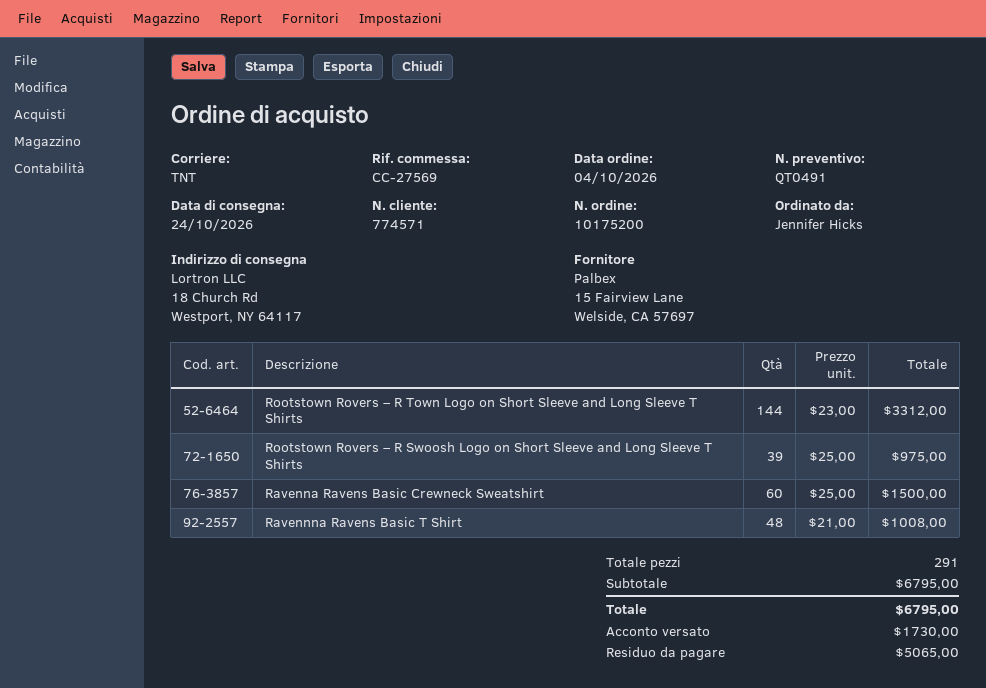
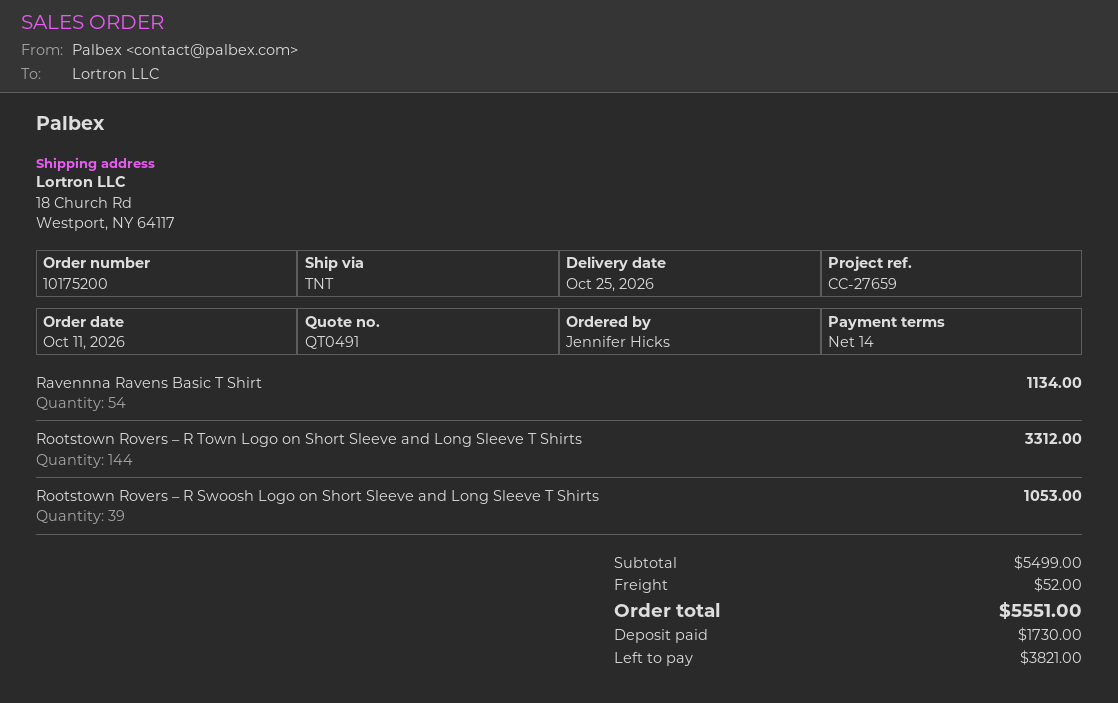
order date: 2026-10-04 -> 2026-10-11
delivery date: 2026-10-24 -> 2026-10-25
reference: CC-27569 -> CC-27659
Rootstown Rovers – R Swoosh Logo on Short Sleeve and Long Sleeve T Shirts: 39 for 975.00 -> 39 for 1053.00
Ravenna Ravens Basic Crewneck Sweatshirt: 60 for 1500.00 -> none
Ravennna Ravens Basic T Shirt: 48 for 1008.00 -> 54 for 1134.00
subtotal: 6795.00 -> 5499.00
shipping: none -> 52.00
total: 6795.00 -> 5551.00
balance: 5065.00 -> 3821.00

